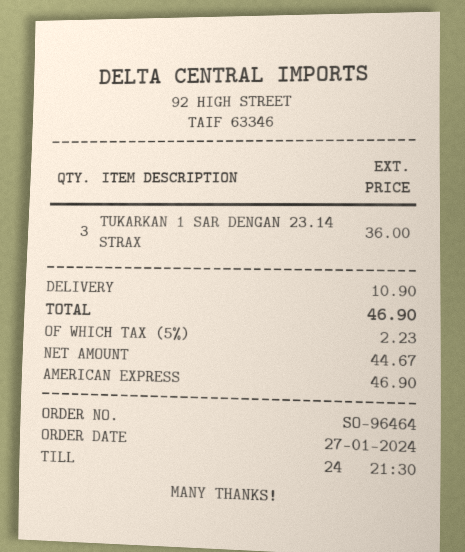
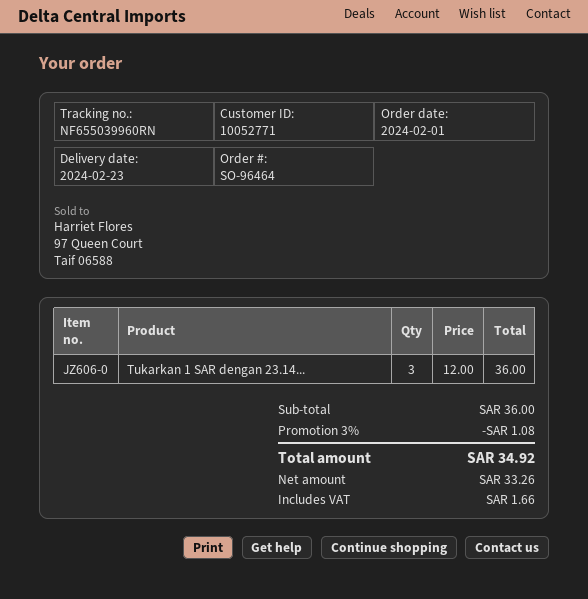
order date: 2024-01-27 -> 2024-02-01
discount: none -> 3% = 1.08
shipping: 10.90 -> none
net: 44.67 -> 33.26
tax: 2.23 -> 1.66
total: 46.90 -> 34.92

